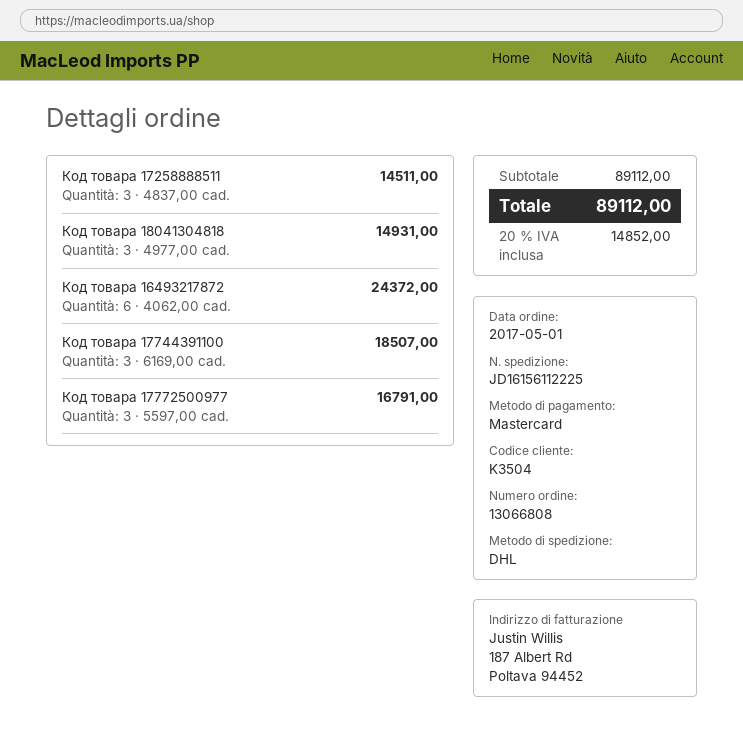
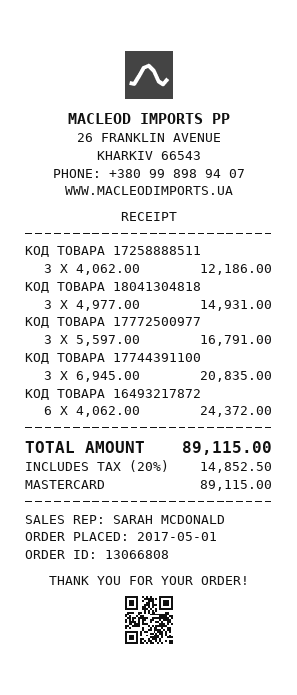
Код товара 17258888511: 3 x 4837.00 = 14511.00 -> 3 x 4062.00 = 12186.00
Код товара 17744391100: 3 x 6169.00 = 18507.00 -> 3 x 6945.00 = 20835.00
tax: 20% = 14852.00 -> 20% = 14852.50
total: 89112.00 -> 89115.00

